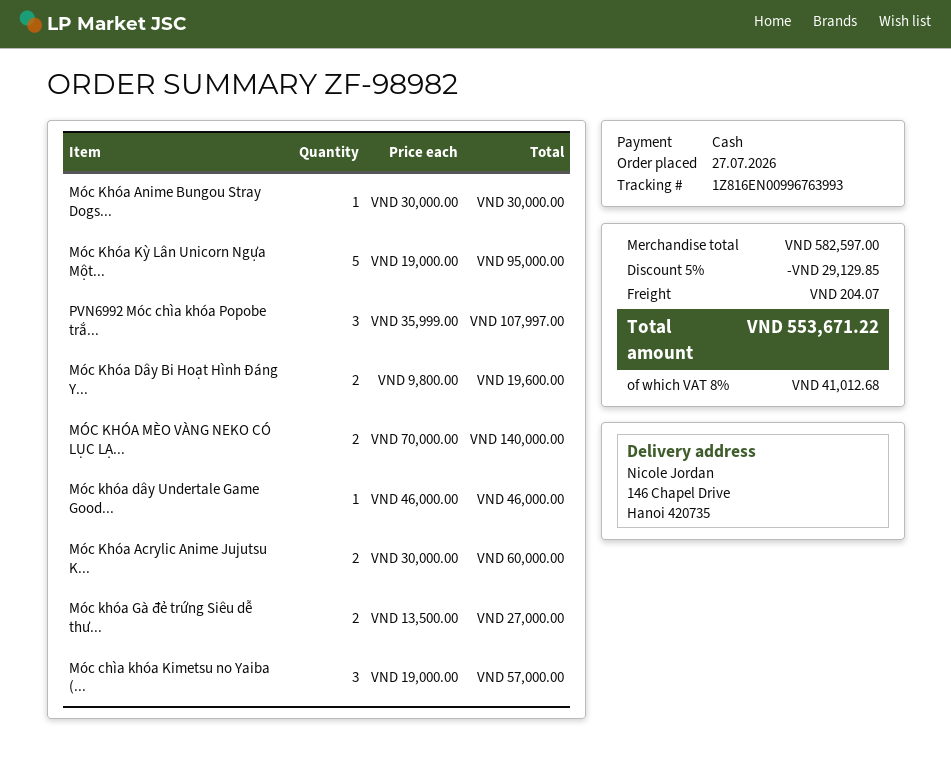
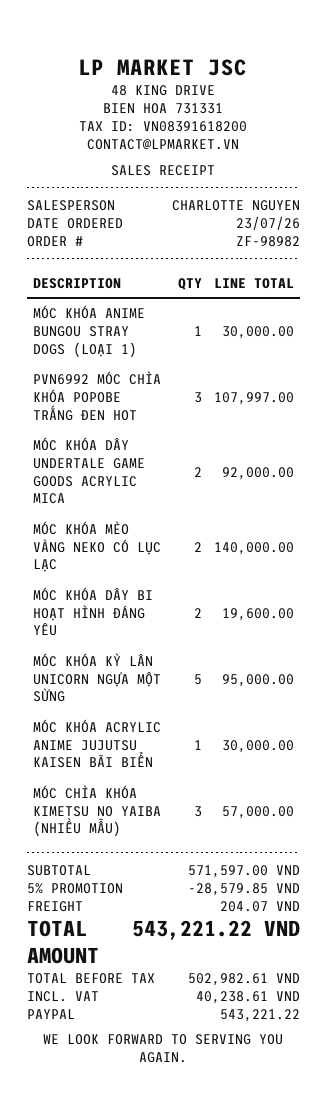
order date: 2026-07-27 -> 2026-07-23
payment method: cash -> PayPal
Móc khóa dây Undertale Game Good...: 1 for 46000.00 -> 2 for 92000.00
Móc Khóa Acrylic Anime Jujutsu K...: 2 for 60000.00 -> 1 for 30000.00
Móc khóa Gà đẻ trứng Siêu dễ thư...: 2 for 27000.00 -> none
subtotal: 582597.00 -> 571597.00
discount: 5% = 29129.85 -> 5% = 28579.85
tax: 41012.68 -> 40238.61
total: 553671.22 -> 543221.22

